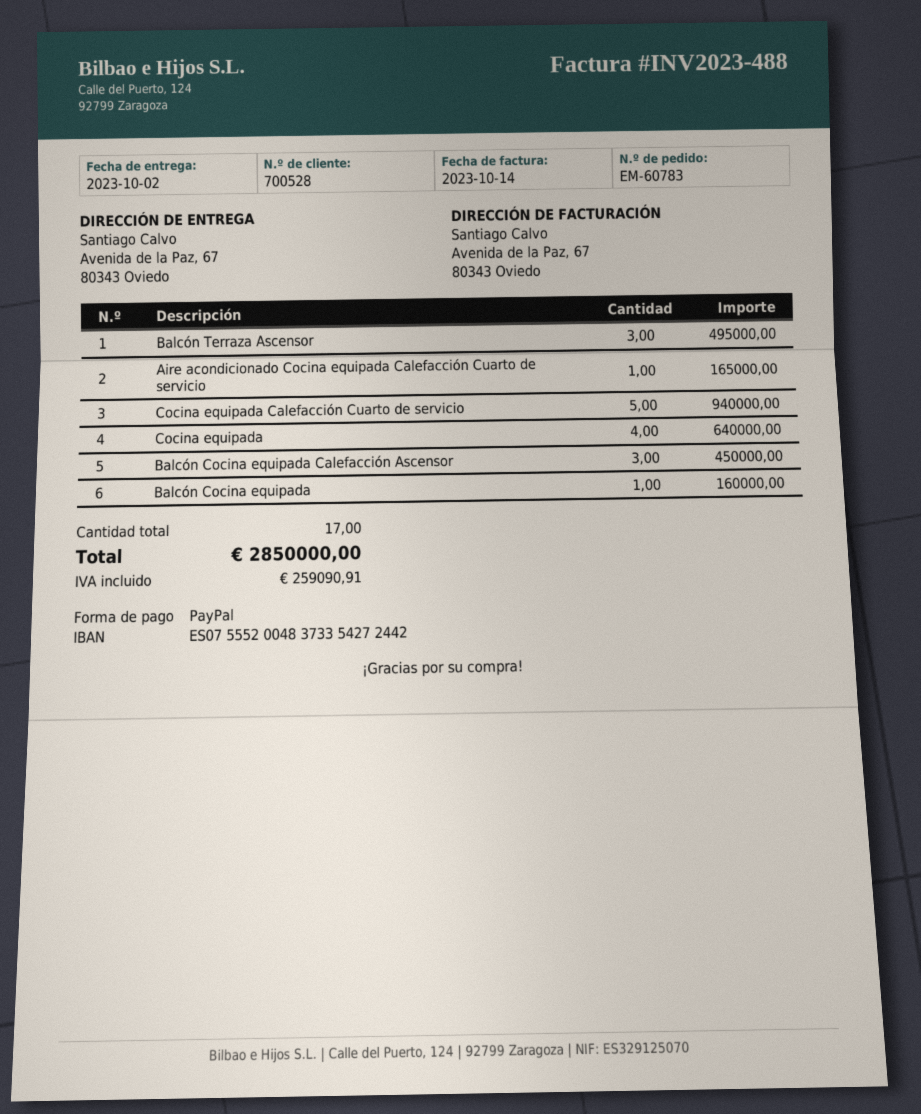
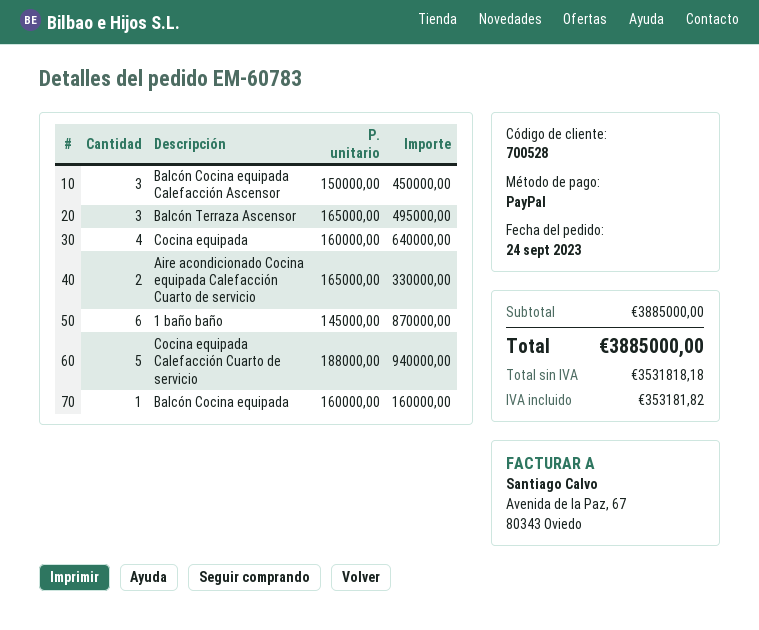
Aire acondicionado Cocina equipada Calefacción Cuarto de servicio: 1 for 165000.00 -> 2 for 330000.00
1 baño baño: none -> 6 for 870000.00
tax: 259090.91 -> 353181.82
total: 2850000.00 -> 3885000.00

